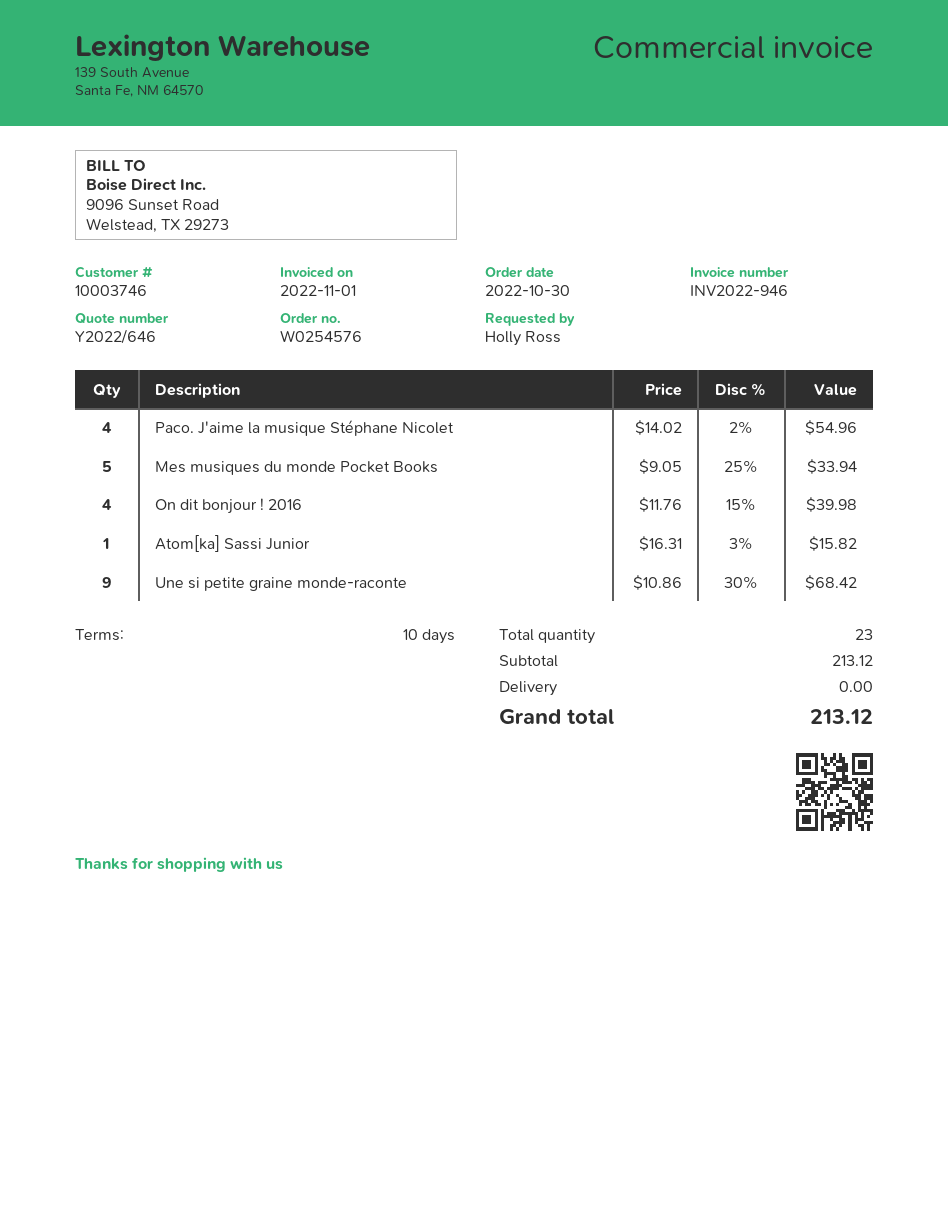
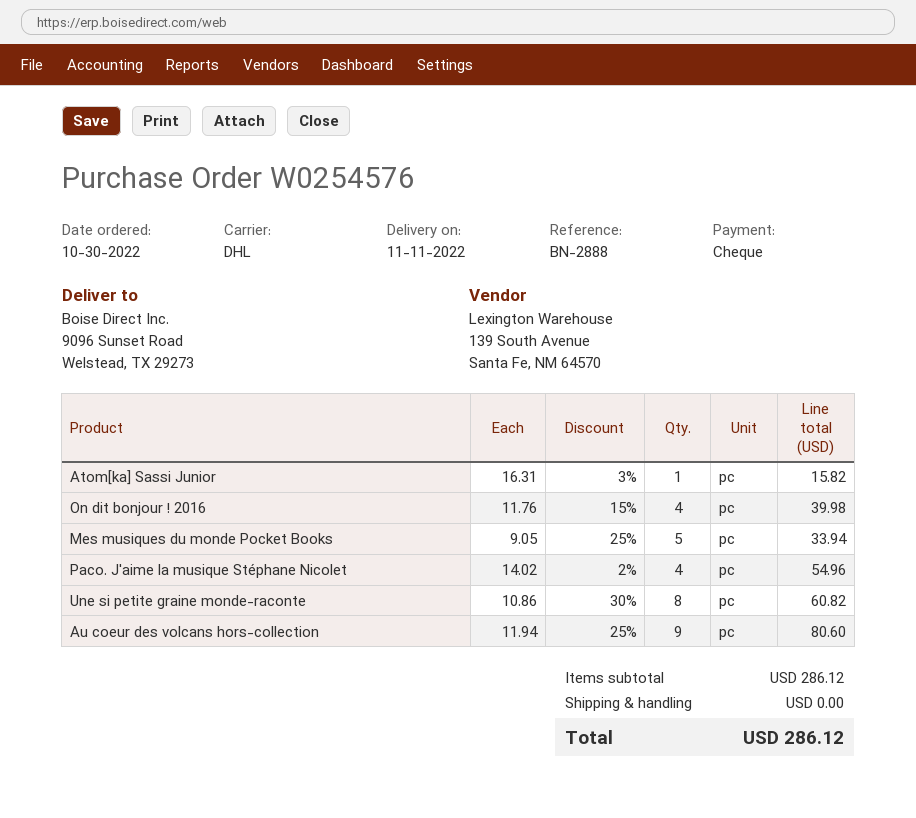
Une si petite graine monde-raconte: 9 x 10.86 - 30% = 68.42 -> 8 x 10.86 - 30% = 60.82
Au coeur des volcans hors-collection: none -> 9 x 11.94 - 25% = 80.60
subtotal: 213.12 -> 286.12
total: 213.12 -> 286.12

